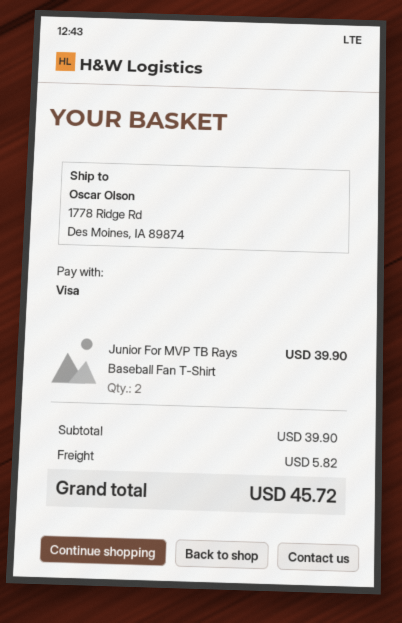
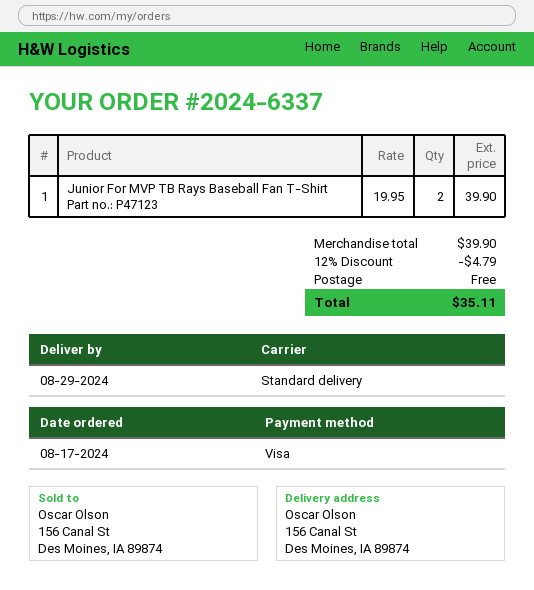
ship to: 1778 Ridge Rd, Des Moines, IA 89874 -> 156 Canal St, Des Moines, IA 89874
discount: none -> 12% = 4.79
shipping: 5.82 -> 0.00
total: 45.72 -> 35.11

